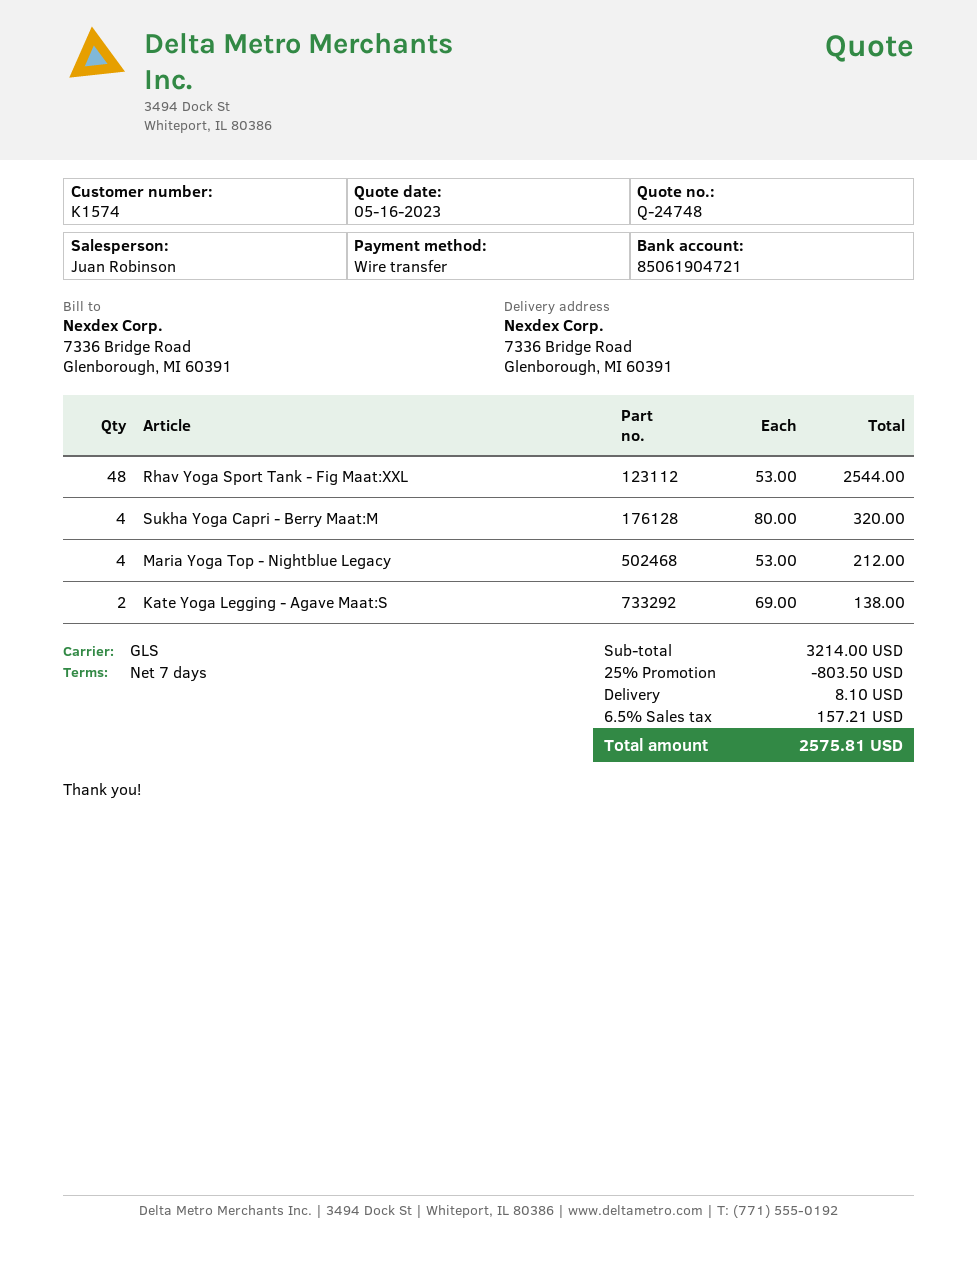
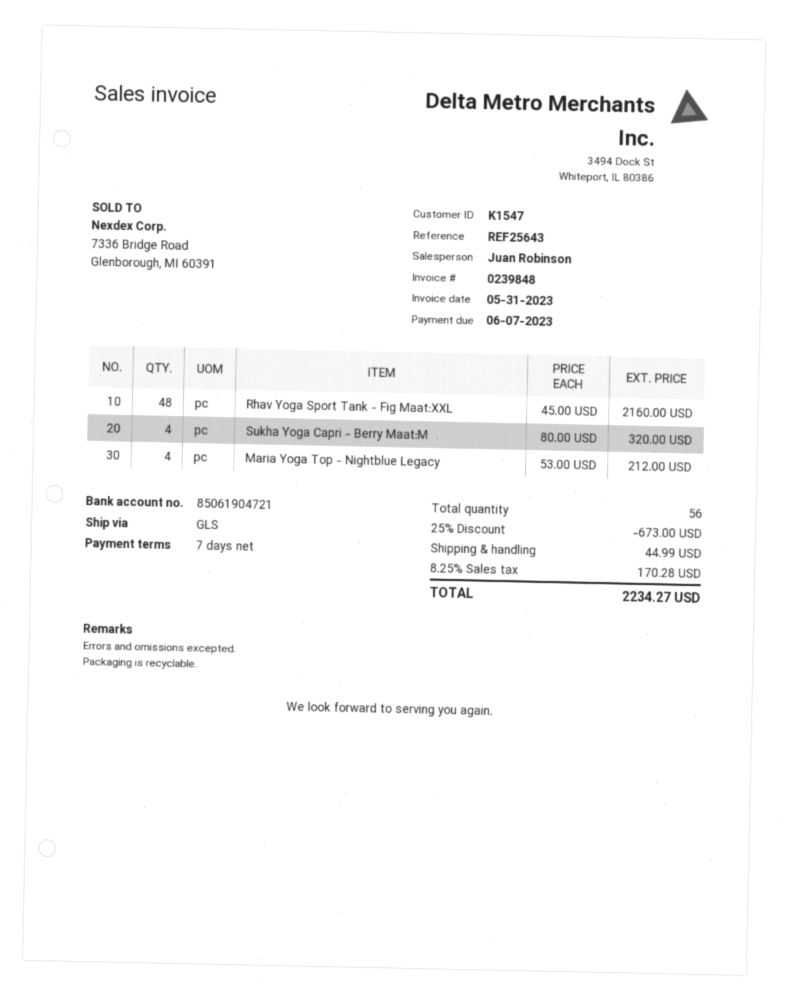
customer number: K1574 -> K1547
Rhav Yoga Sport Tank - Fig Maat:XXL: 48 x 53.00 = 2544.00 -> 48 x 45.00 = 2160.00
Kate Yoga Legging - Agave Maat:S: 2 x 69.00 = 138.00 -> none
discount: 25% = 803.50 -> 25% = 673.00
shipping: 8.10 -> 44.99
tax: 6.5% = 157.21 -> 8.25% = 170.28
total: 2575.81 -> 2234.27

